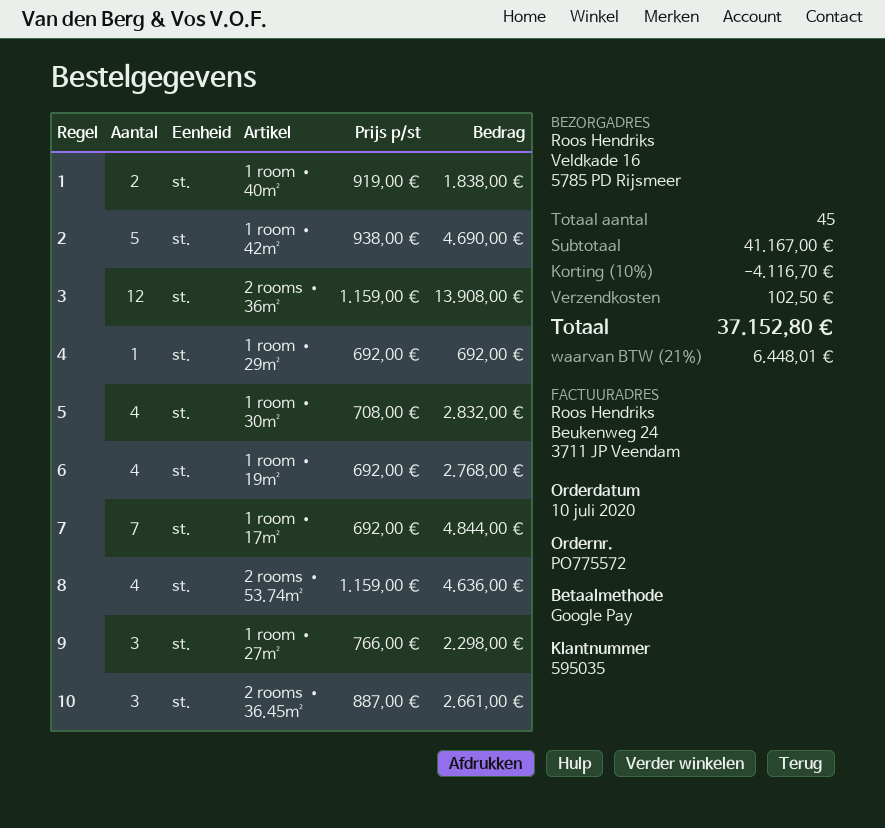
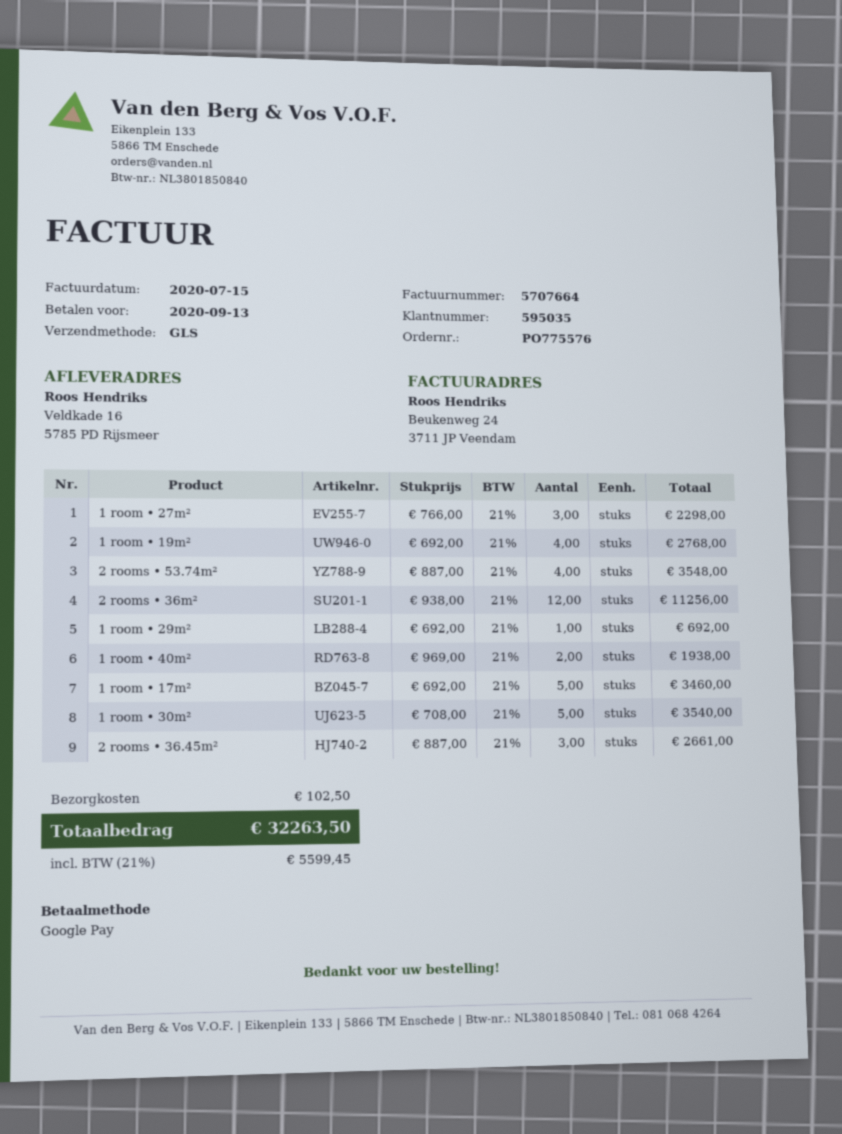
order number: PO775572 -> PO775576
1 room • 40m²: 2 x 919.00 = 1838.00 -> 2 x 969.00 = 1938.00
1 room • 42m²: 5 x 938.00 = 4690.00 -> none
2 rooms • 36m²: 12 x 1159.00 = 13908.00 -> 12 x 938.00 = 11256.00
1 room • 30m²: 4 x 708.00 = 2832.00 -> 5 x 708.00 = 3540.00
1 room • 17m²: 7 x 692.00 = 4844.00 -> 5 x 692.00 = 3460.00
2 rooms • 53.74m²: 4 x 1159.00 = 4636.00 -> 4 x 887.00 = 3548.00
discount: 10% = 4116.70 -> none
tax: 21% = 6448.01 -> 21% = 5599.45
total: 37152.80 -> 32263.50

